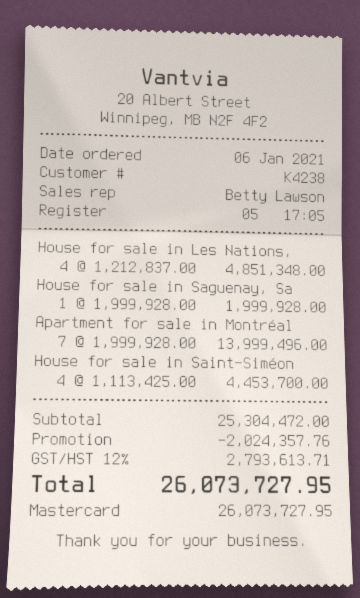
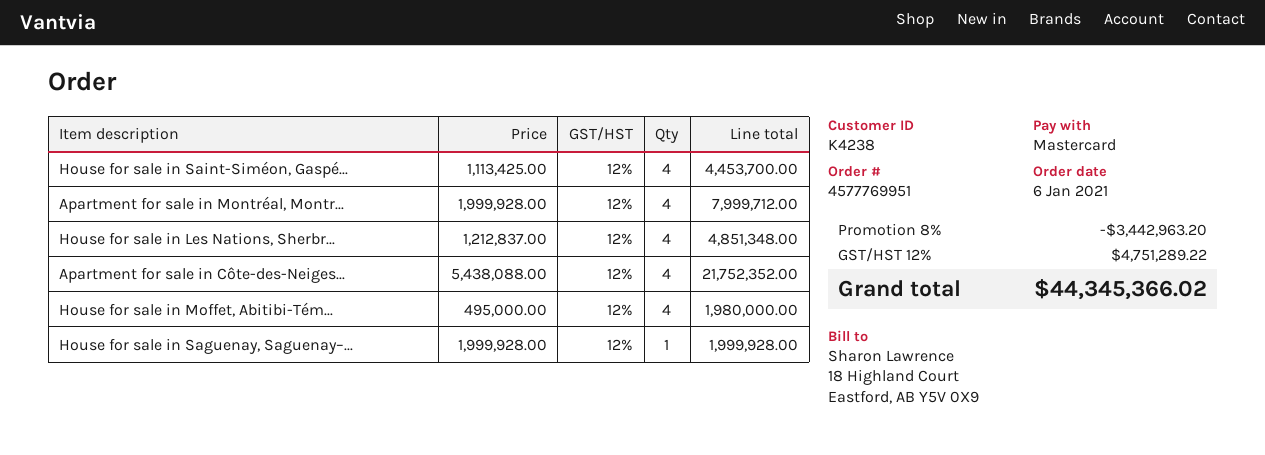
Apartment for sale in Montréal: 7 x 1999928.00 = 13999496.00 -> 4 x 1999928.00 = 7999712.00
Apartment for sale in Côte-des-Neiges...: none -> 4 x 5438088.00 = 21752352.00
House for sale in Moffet, Abitibi-Tém...: none -> 4 x 495000.00 = 1980000.00
discount: 2024357.76 -> 3442963.20
tax: 12% = 2793613.71 -> 12% = 4751289.22
total: 26073727.95 -> 44345366.02

